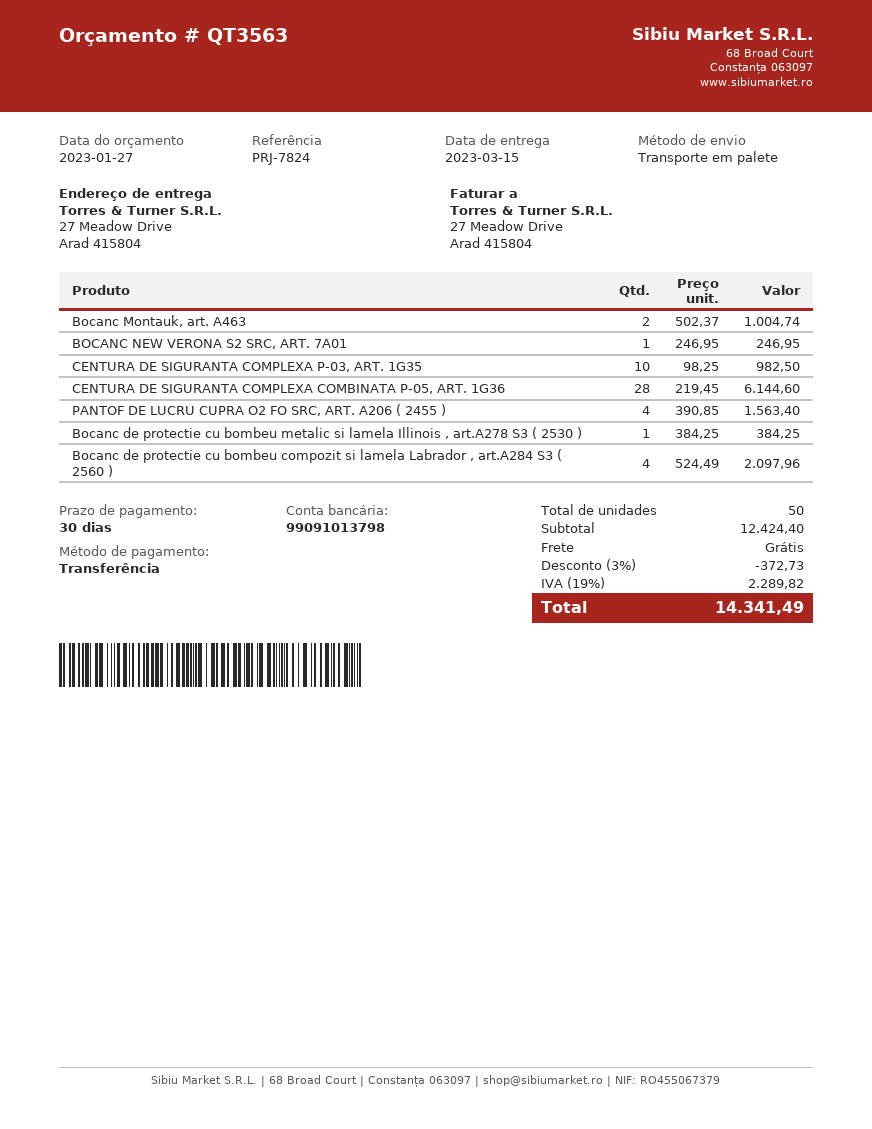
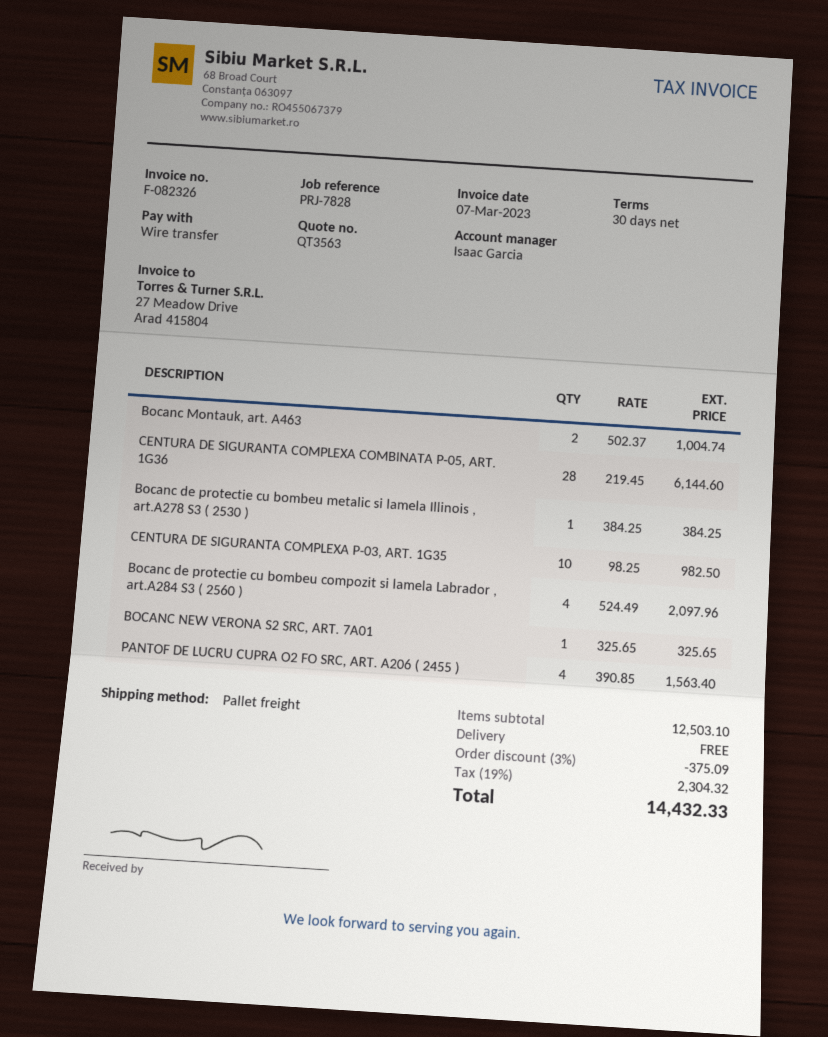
reference: PRJ-7824 -> PRJ-7828
BOCANC NEW VERONA S2 SRC, ART. 7A01: 1 x 246.95 = 246.95 -> 1 x 325.65 = 325.65
subtotal: 12424.40 -> 12503.10
discount: 3% = 372.73 -> 3% = 375.09
tax: 19% = 2289.82 -> 19% = 2304.32
total: 14341.49 -> 14432.33

